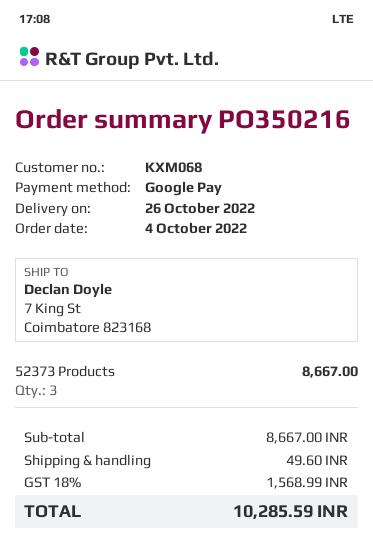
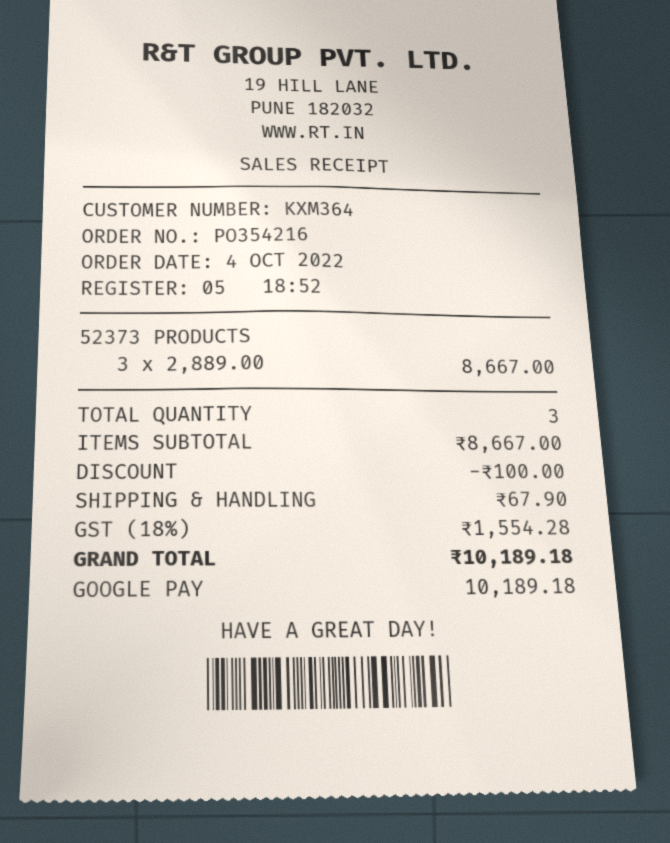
order number: PO350216 -> PO354216
customer number: KXM068 -> KXM364
discount: none -> 100.00
shipping: 49.60 -> 67.90
tax: 18% = 1568.99 -> 18% = 1554.28
total: 10285.59 -> 10189.18

